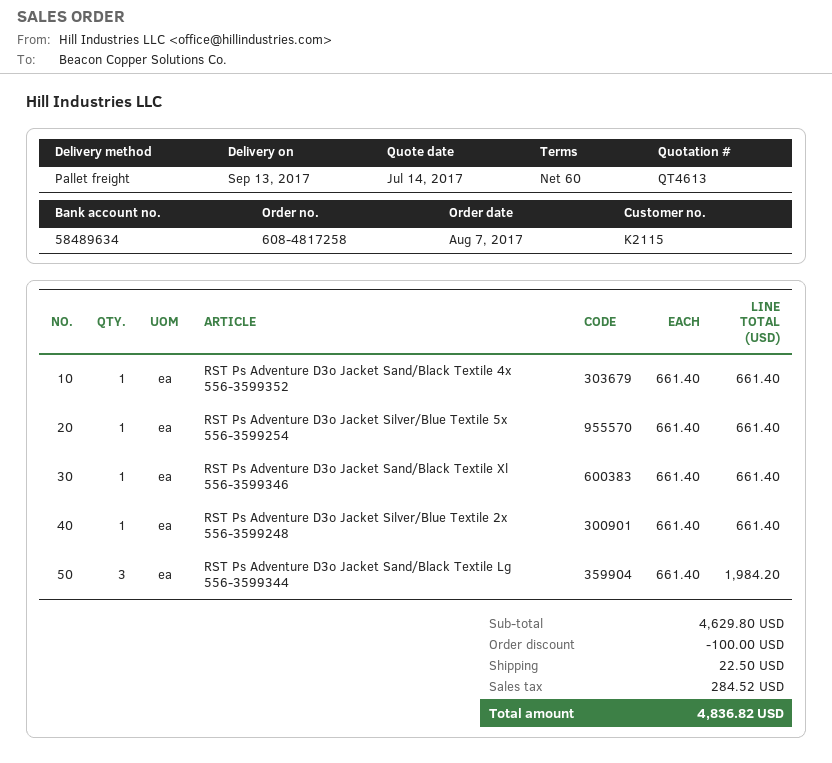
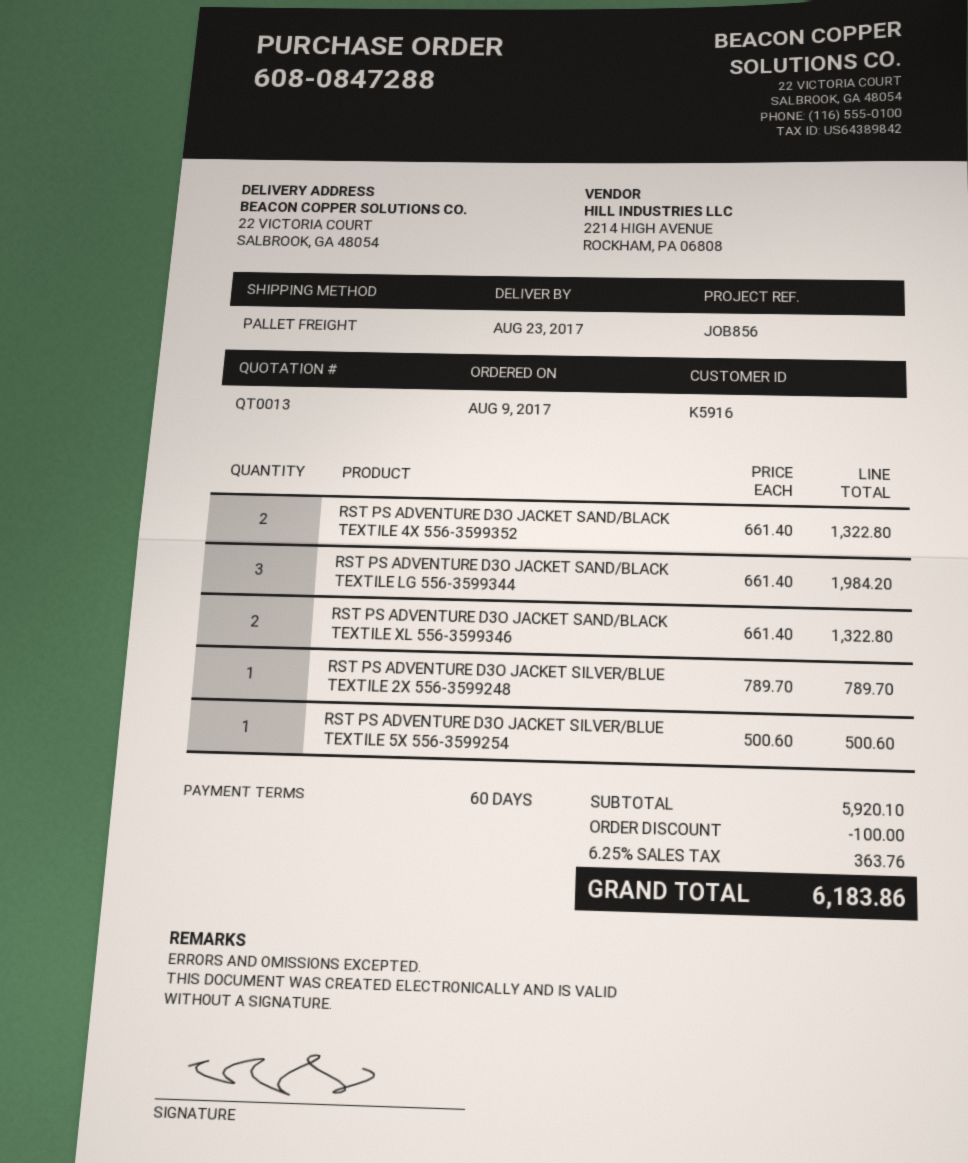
quote number: QT4613 -> QT0013
order number: 608-4817258 -> 608-0847288
order date: 2017-08-07 -> 2017-08-09
delivery date: 2017-09-13 -> 2017-08-23
customer number: K2115 -> K5916
RST Ps Adventure D3o Jacket Sand/Black Textile 4x 556-3599352: 1 x 661.40 = 661.40 -> 2 x 661.40 = 1322.80
RST Ps Adventure D3o Jacket Silver/Blue Textile 5x 556-3599254: 1 x 661.40 = 661.40 -> 1 x 500.60 = 500.60
RST Ps Adventure D3o Jacket Sand/Black Textile Xl 556-3599346: 1 x 661.40 = 661.40 -> 2 x 661.40 = 1322.80
RST Ps Adventure D3o Jacket Silver/Blue Textile 2x 556-3599248: 1 x 661.40 = 661.40 -> 1 x 789.70 = 789.70
subtotal: 4629.80 -> 5920.10
shipping: 22.50 -> none
tax: 284.52 -> 363.76
total: 4836.82 -> 6183.86

